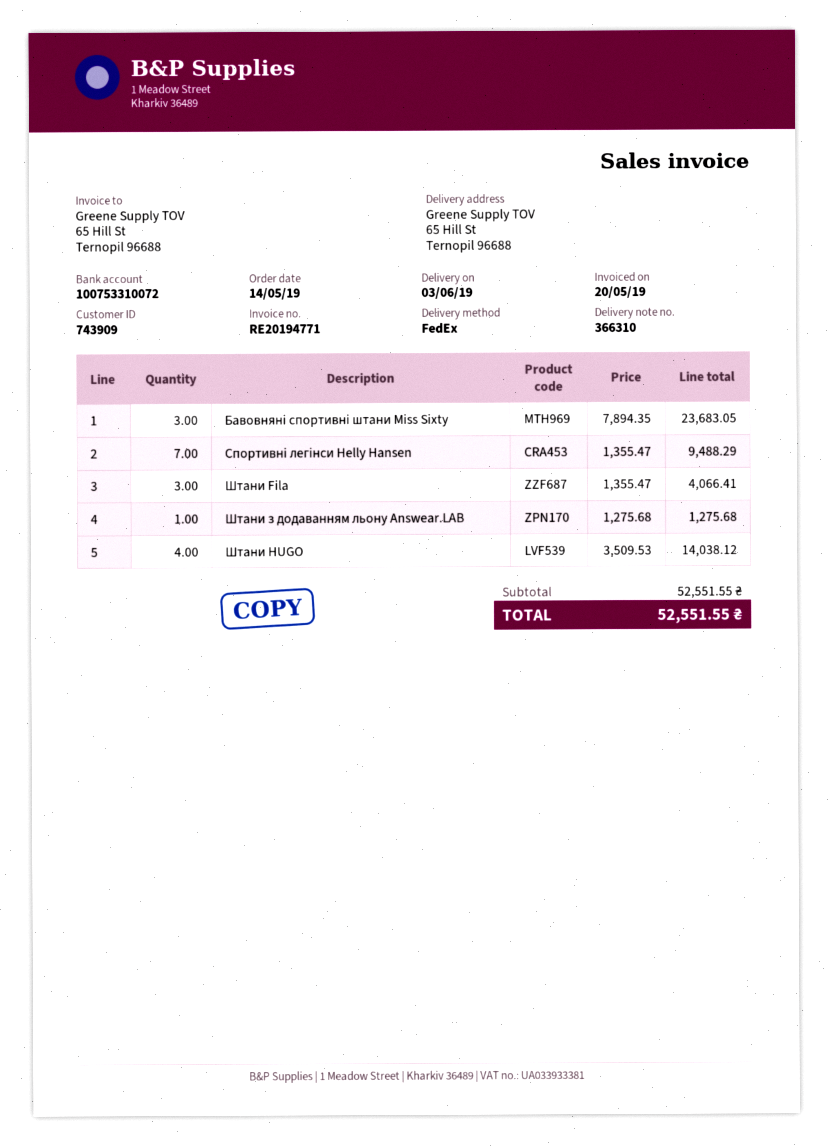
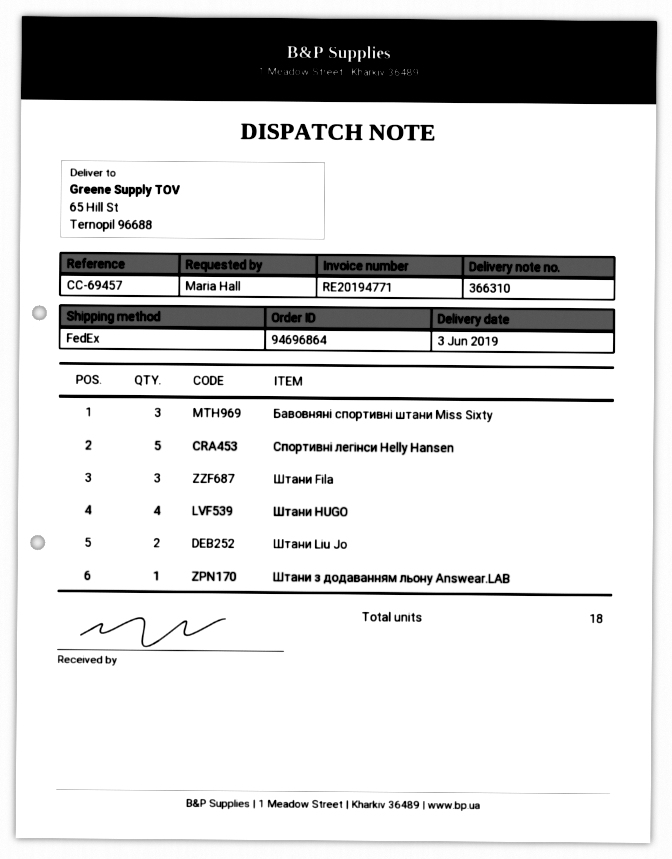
Спортивні легінси Helly Hansen: 7 -> 5
Штани Liu Jo: none -> 2

